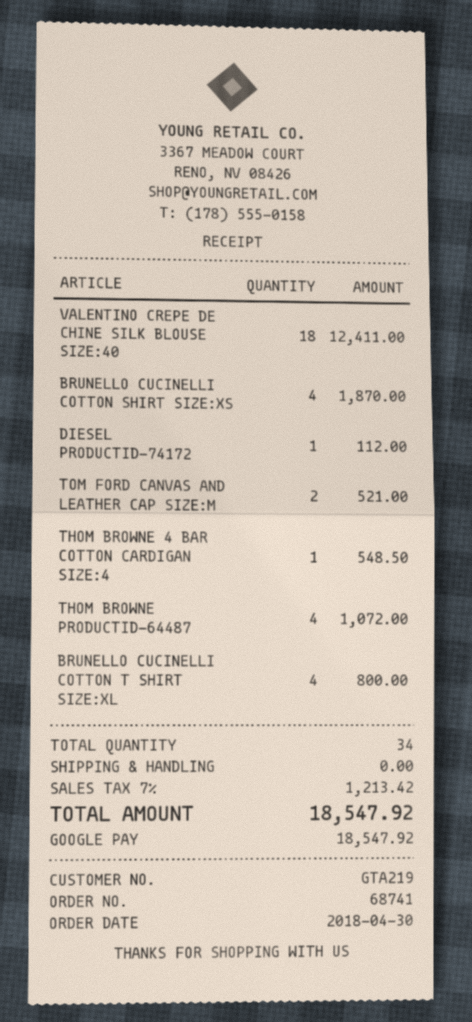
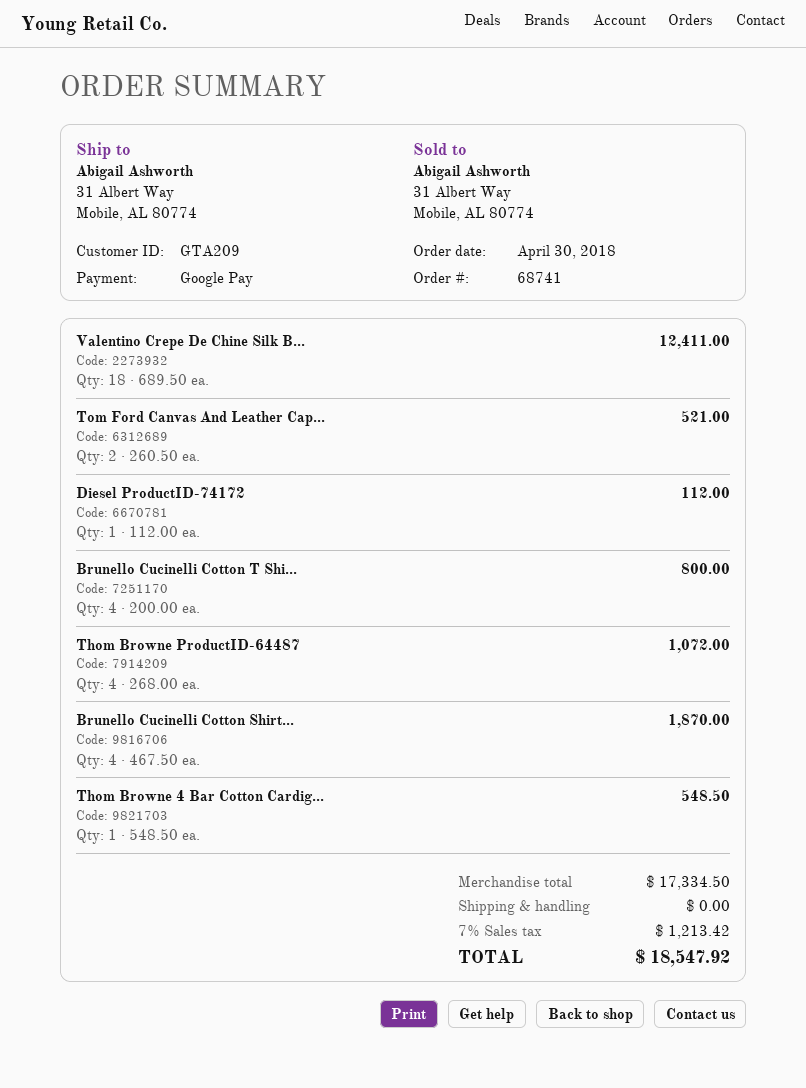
customer number: GTA219 -> GTA209

